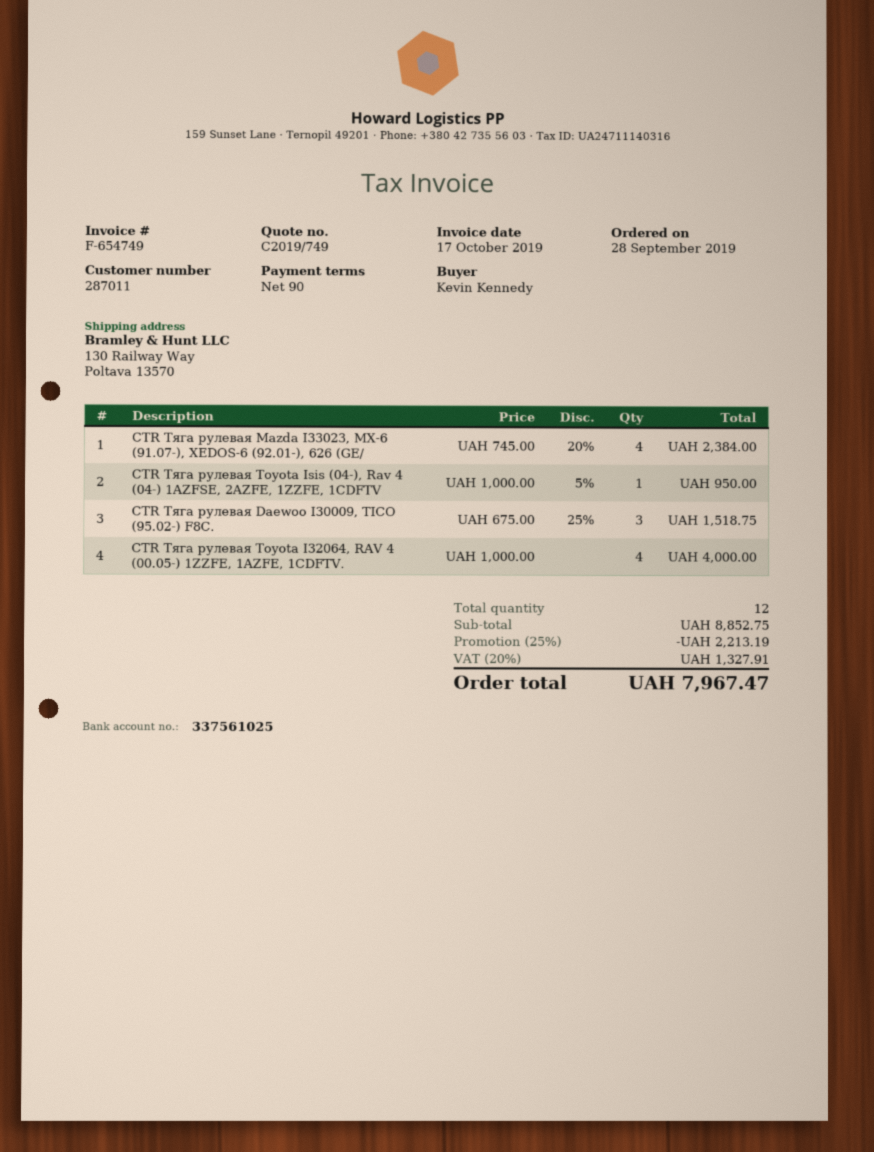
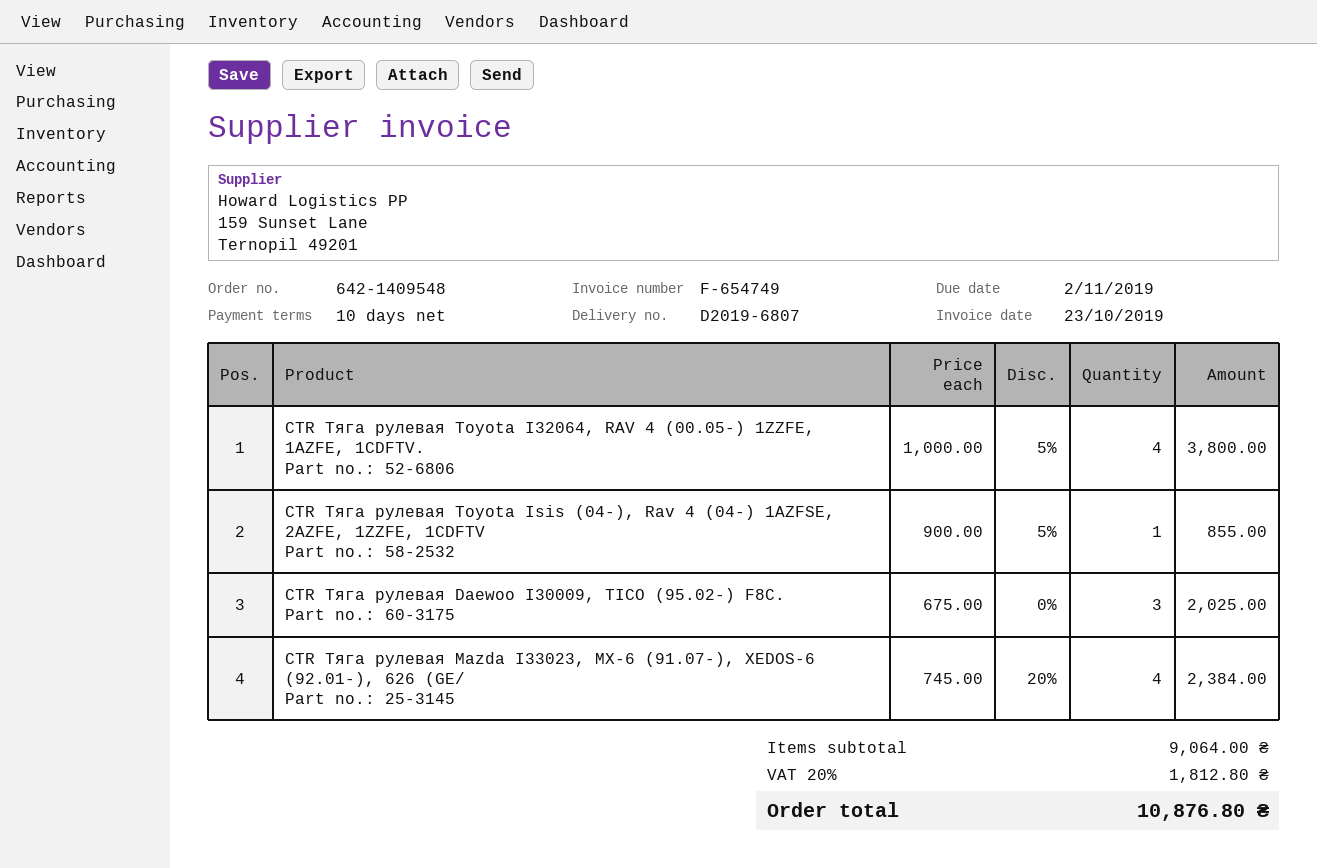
invoice date: 2019-10-17 -> 2019-10-23
payment terms: 90 days -> 10 days
CTR Тяга рулевая Toyota Isis (04-), Rav 4 (04-) 1AZFSE, 2AZFE, 1ZZFE, 1CDFTV: 1 x 1000.00 - 5% = 950.00 -> 1 x 900.00 - 5% = 855.00
CTR Тяга рулевая Daewoo I30009, TICO (95.02-) F8C.: 3 x 675.00 - 25% = 1518.75 -> 3 x 675.00 = 2025.00
CTR Тяга рулевая Toyota I32064, RAV 4 (00.05-) 1ZZFE, 1AZFE, 1CDFTV.: 4 x 1000.00 = 4000.00 -> 4 x 1000.00 - 5% = 3800.00
subtotal: 8852.75 -> 9064.00
discount: 25% = 2213.19 -> none
tax: 20% = 1327.91 -> 20% = 1812.80
total: 7967.47 -> 10876.80

